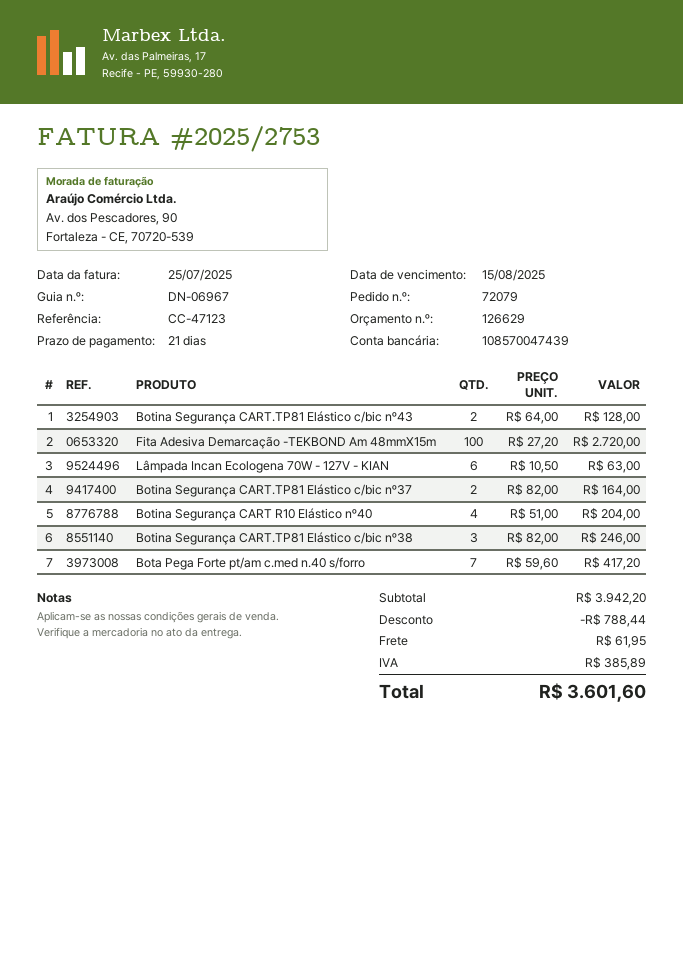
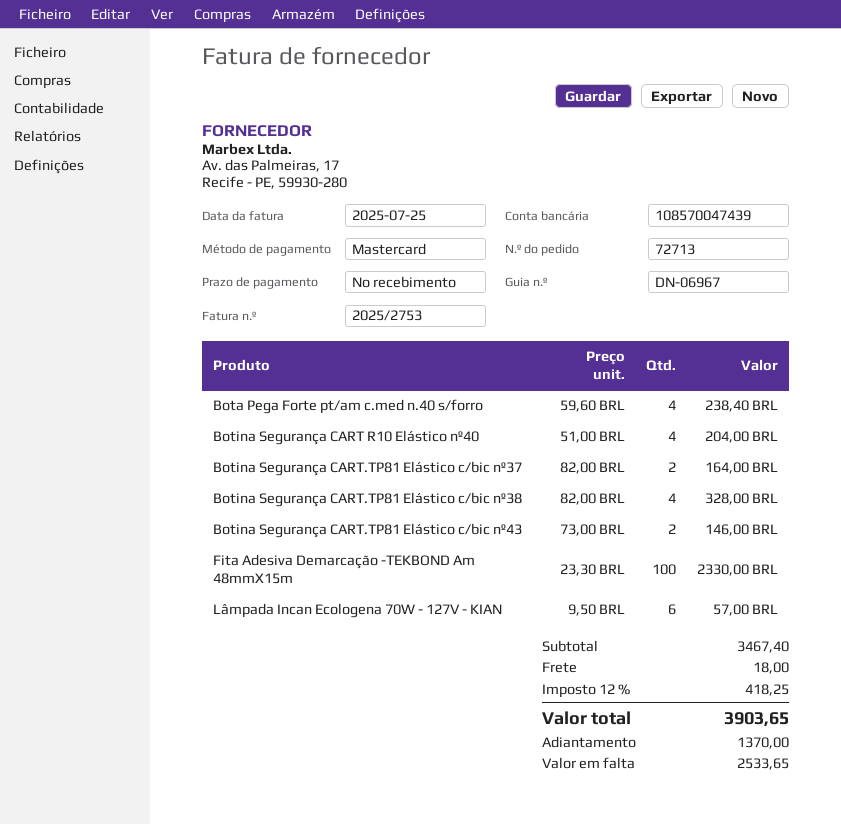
order number: 72079 -> 72713
payment terms: 21 days -> on receipt
Botina Segurança CART.TP81 Elástico c/bic nº43: 2 x 64.00 = 128.00 -> 2 x 73.00 = 146.00
Fita Adesiva Demarcação -TEKBOND Am 48mmX15m: 100 x 27.20 = 2720.00 -> 100 x 23.30 = 2330.00
Lâmpada Incan Ecologena 70W - 127V - KIAN: 6 x 10.50 = 63.00 -> 6 x 9.50 = 57.00
Botina Segurança CART.TP81 Elástico c/bic nº38: 3 x 82.00 = 246.00 -> 4 x 82.00 = 328.00
Bota Pega Forte pt/am c.med n.40 s/forro: 7 x 59.60 = 417.20 -> 4 x 59.60 = 238.40
subtotal: 3942.20 -> 3467.40
discount: 788.44 -> none
shipping: 61.95 -> 18.00
tax: 385.89 -> 418.25
total: 3601.60 -> 3903.65

